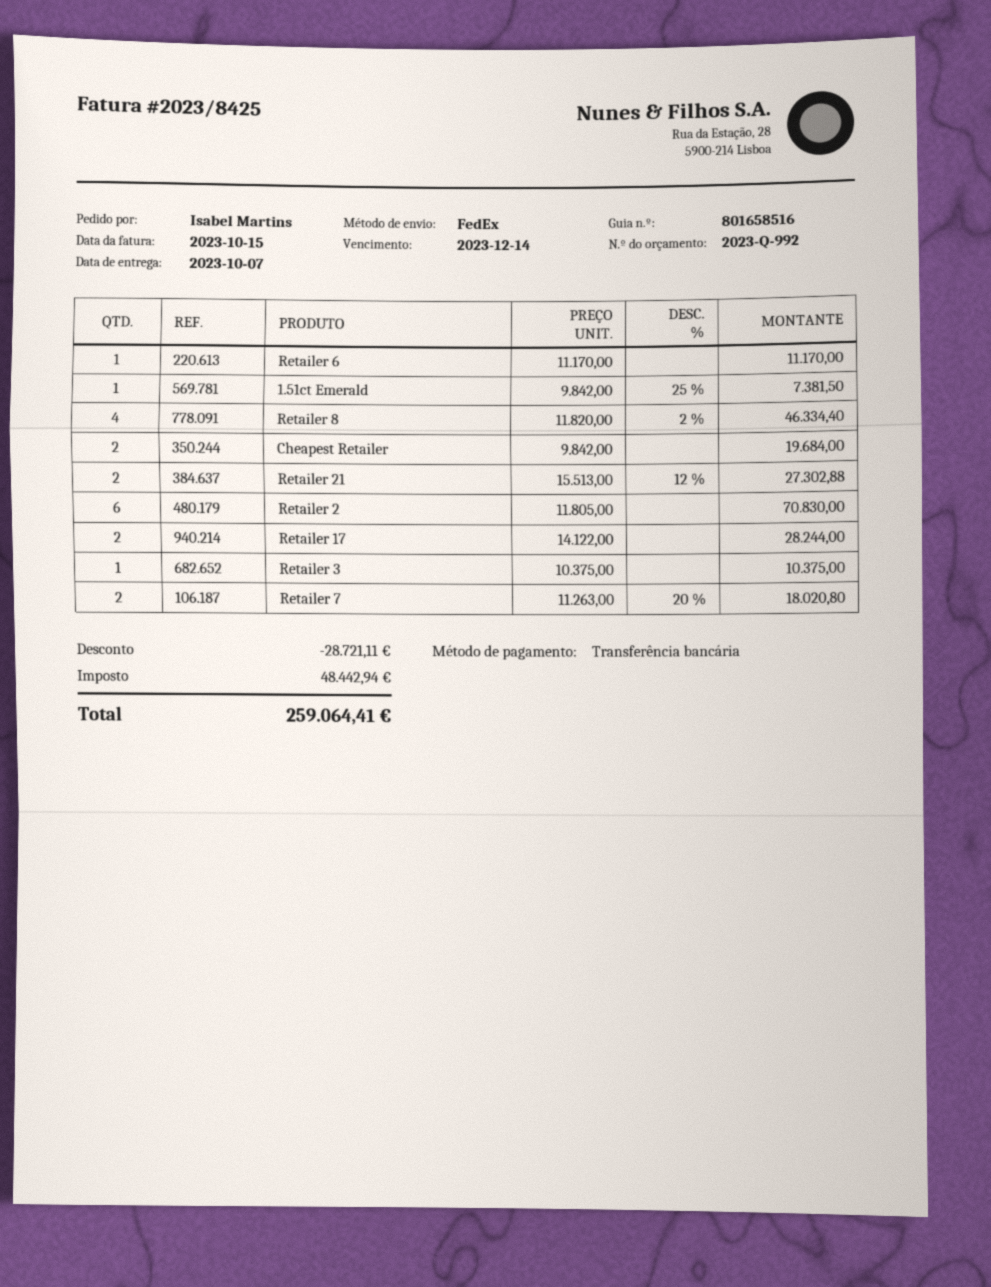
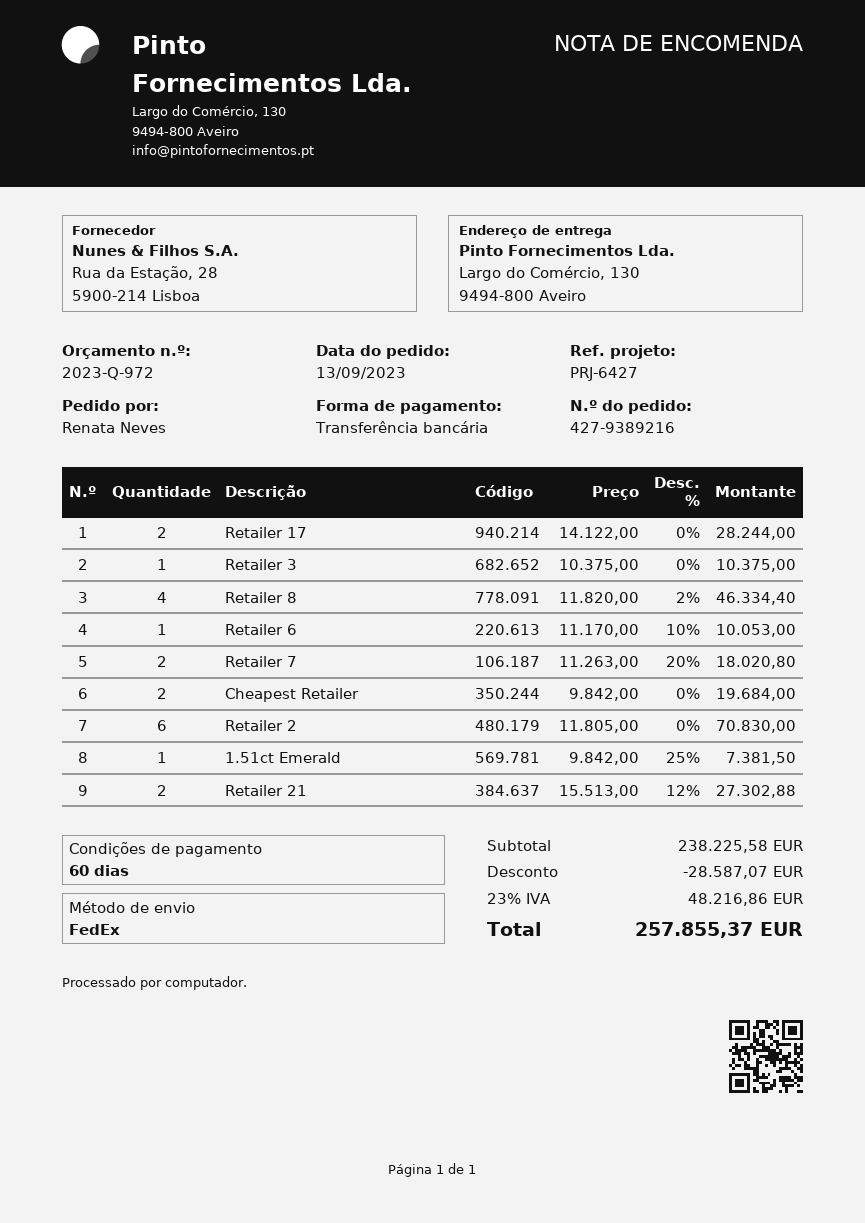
quote number: 2023-Q-992 -> 2023-Q-972
ordered by: Isabel Martins -> Renata Neves
Retailer 6: 1 x 11170.00 = 11170.00 -> 1 x 11170.00 - 10% = 10053.00
discount: 28721.11 -> 28587.07
tax: 48442.94 -> 48216.86
total: 259064.41 -> 257855.37

